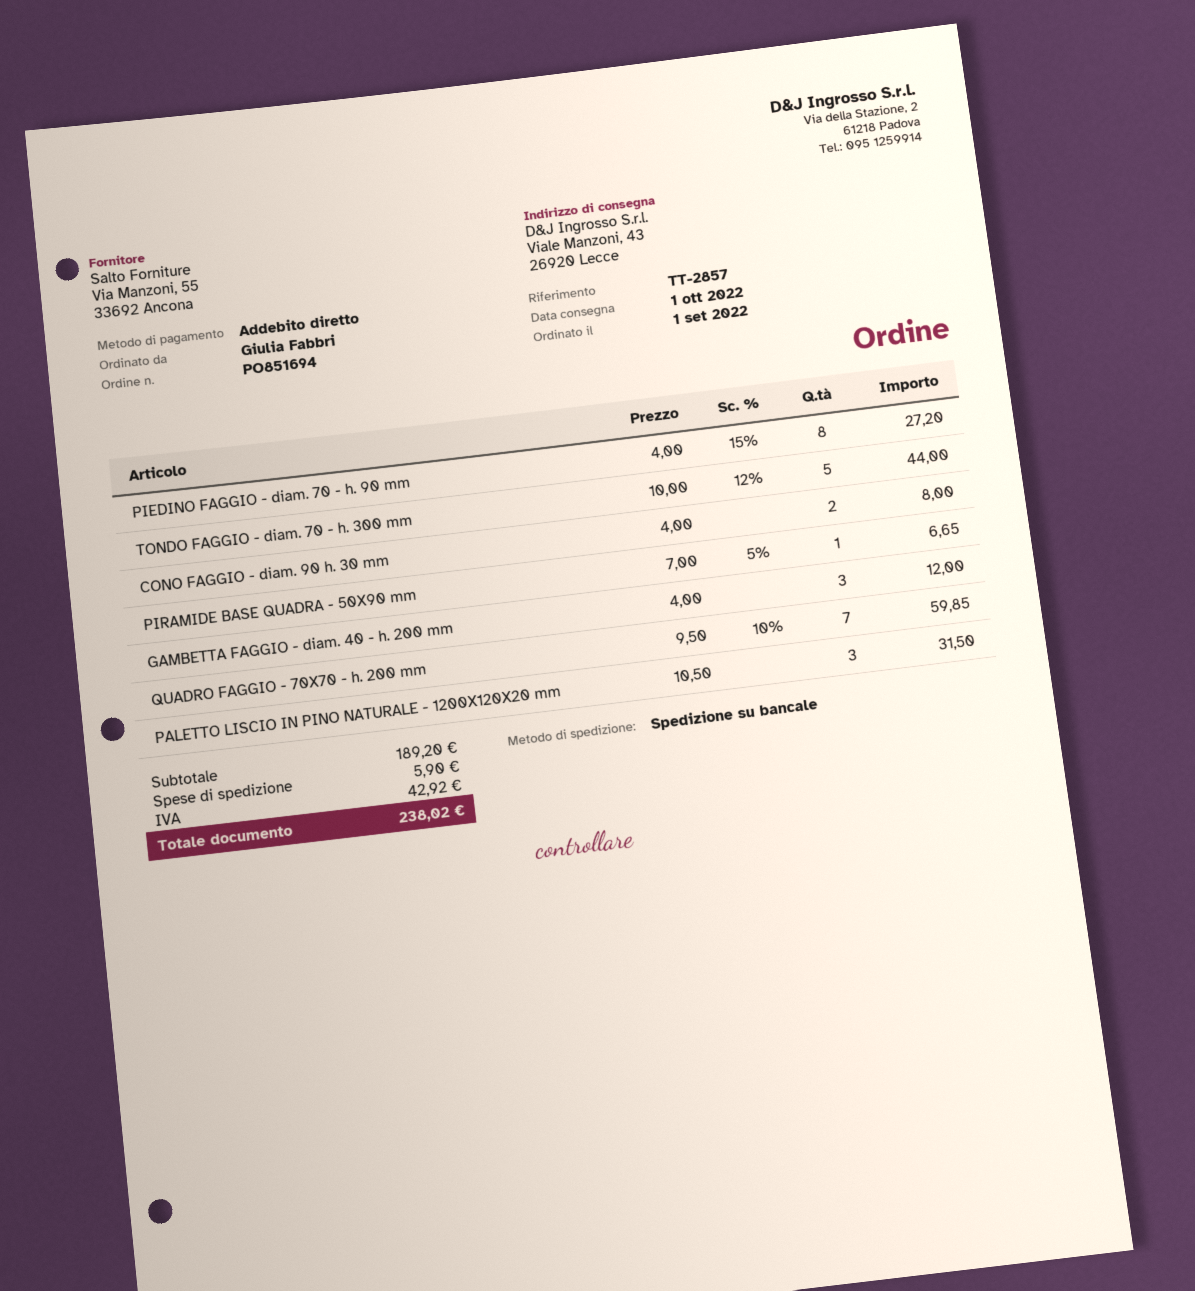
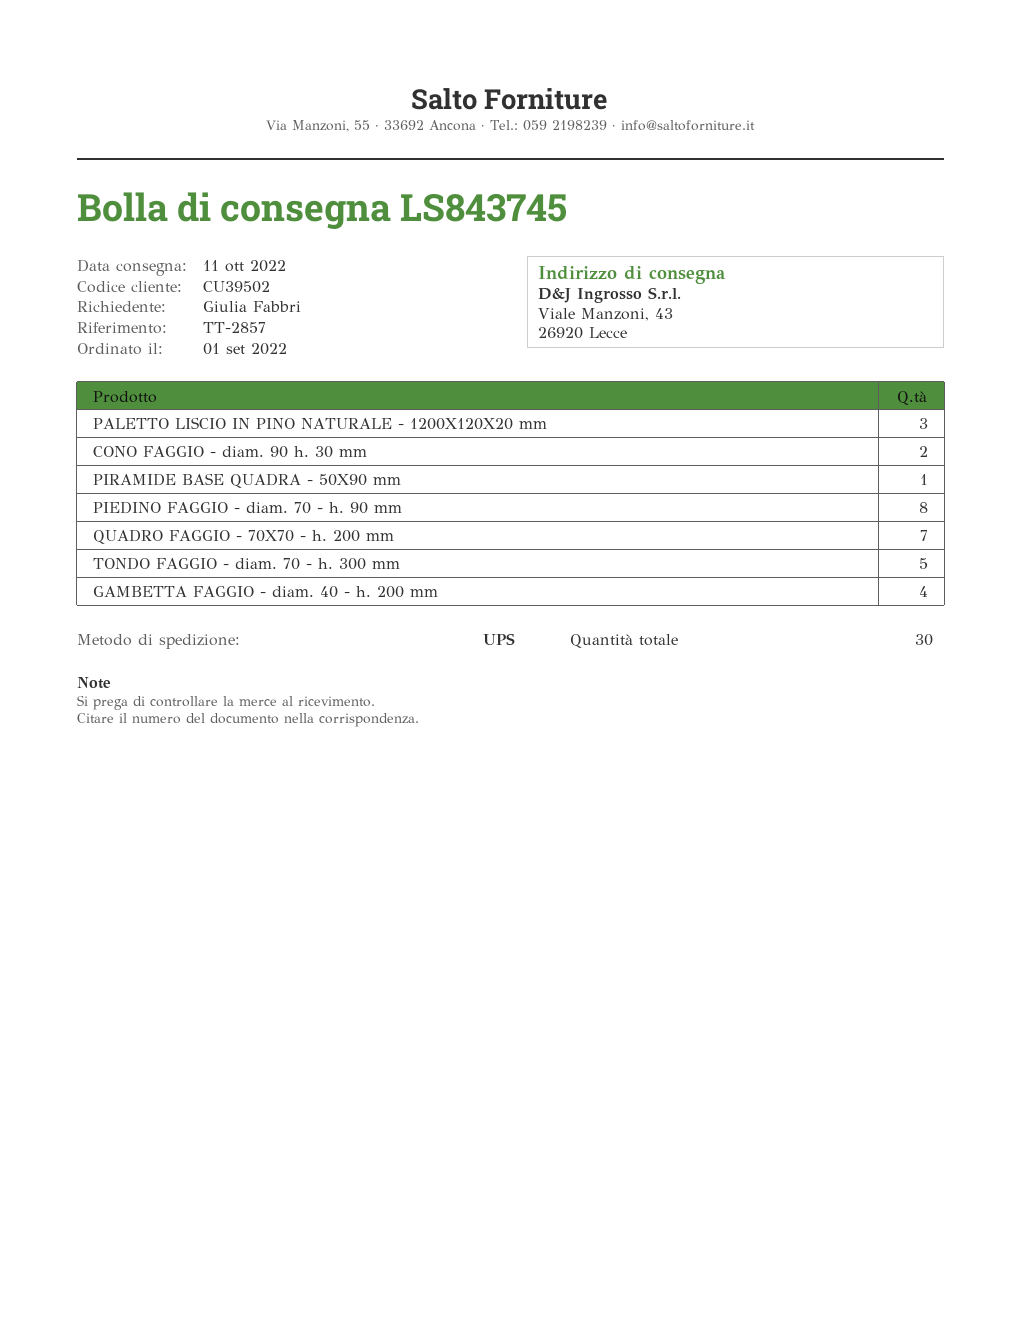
delivery date: 2022-10-01 -> 2022-10-11
shipping method: pallet freight -> UPS
GAMBETTA FAGGIO - diam. 40 - h. 200 mm: 3 -> 4

